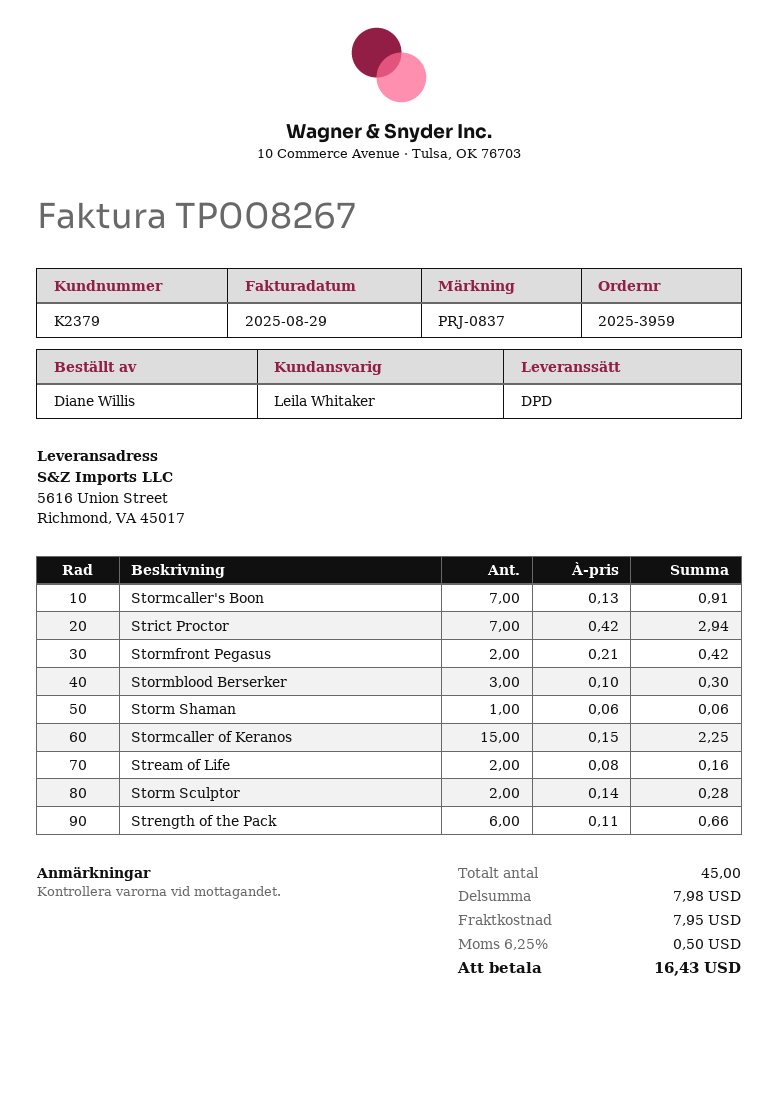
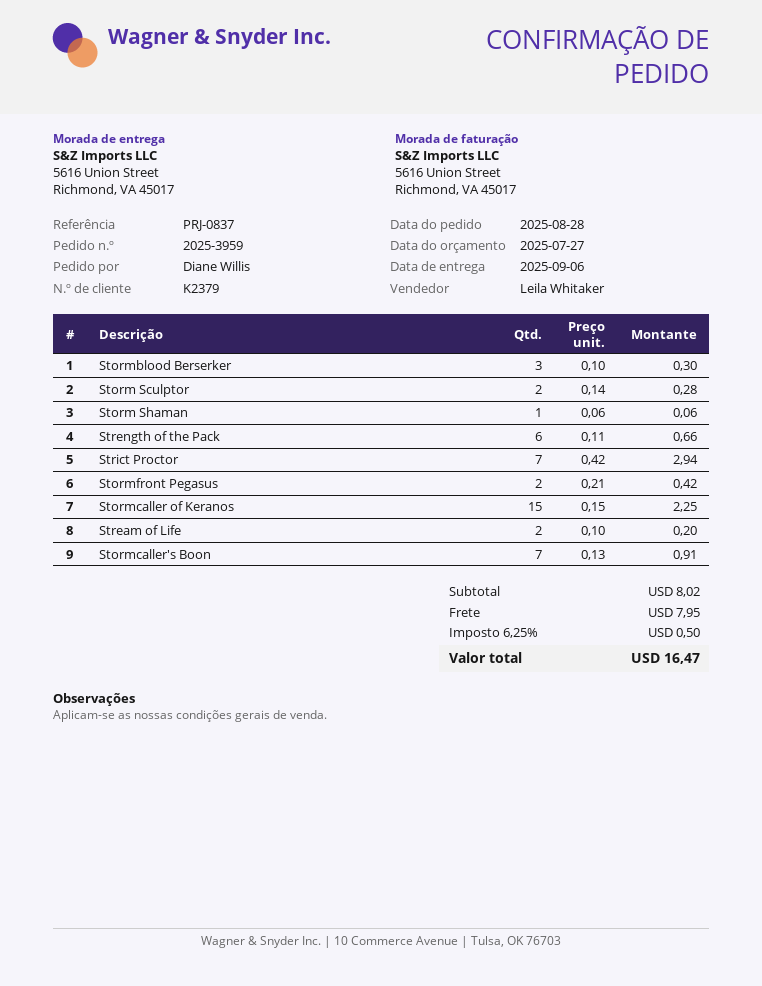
Stream of Life: 2 x 0.08 = 0.16 -> 2 x 0.10 = 0.20
subtotal: 7.98 -> 8.02
total: 16.43 -> 16.47

